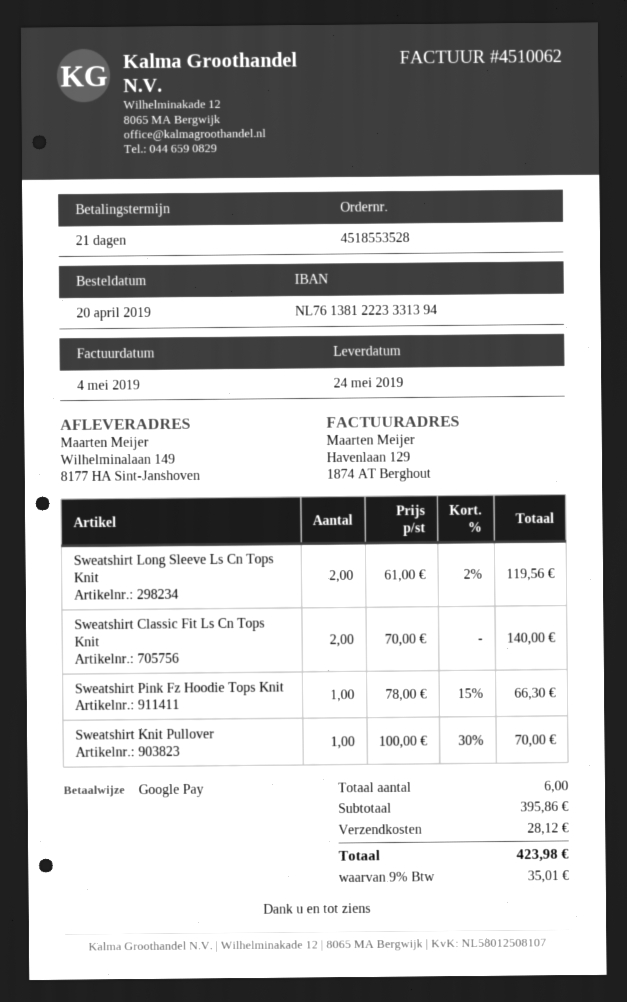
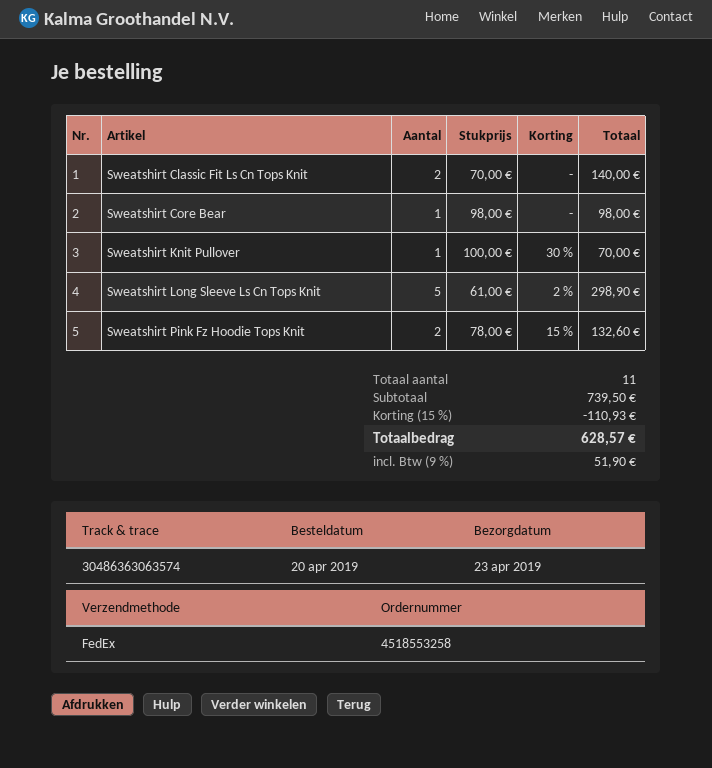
order number: 4518553528 -> 4518553258
delivery date: 2019-05-24 -> 2019-04-23
Sweatshirt Long Sleeve Ls Cn Tops Knit: 2 x 61.00 - 2% = 119.56 -> 5 x 61.00 - 2% = 298.90
Sweatshirt Pink Fz Hoodie Tops Knit: 1 x 78.00 - 15% = 66.30 -> 2 x 78.00 - 15% = 132.60
Sweatshirt Core Bear: none -> 1 x 98.00 = 98.00
total quantity: 6 -> 11
subtotal: 395.86 -> 739.50
discount: none -> 15% = 110.93
shipping: 28.12 -> none
tax: 9% = 35.01 -> 9% = 51.90
total: 423.98 -> 628.57

